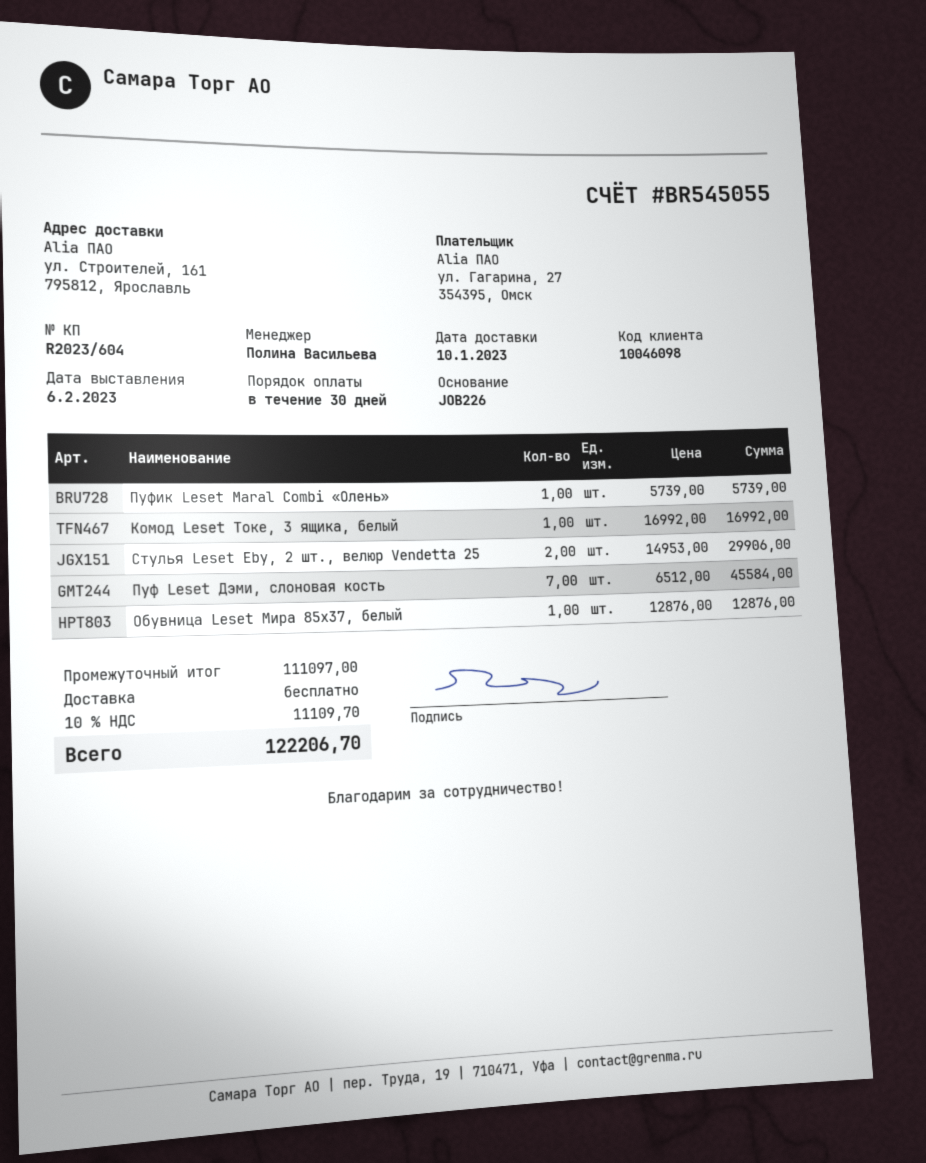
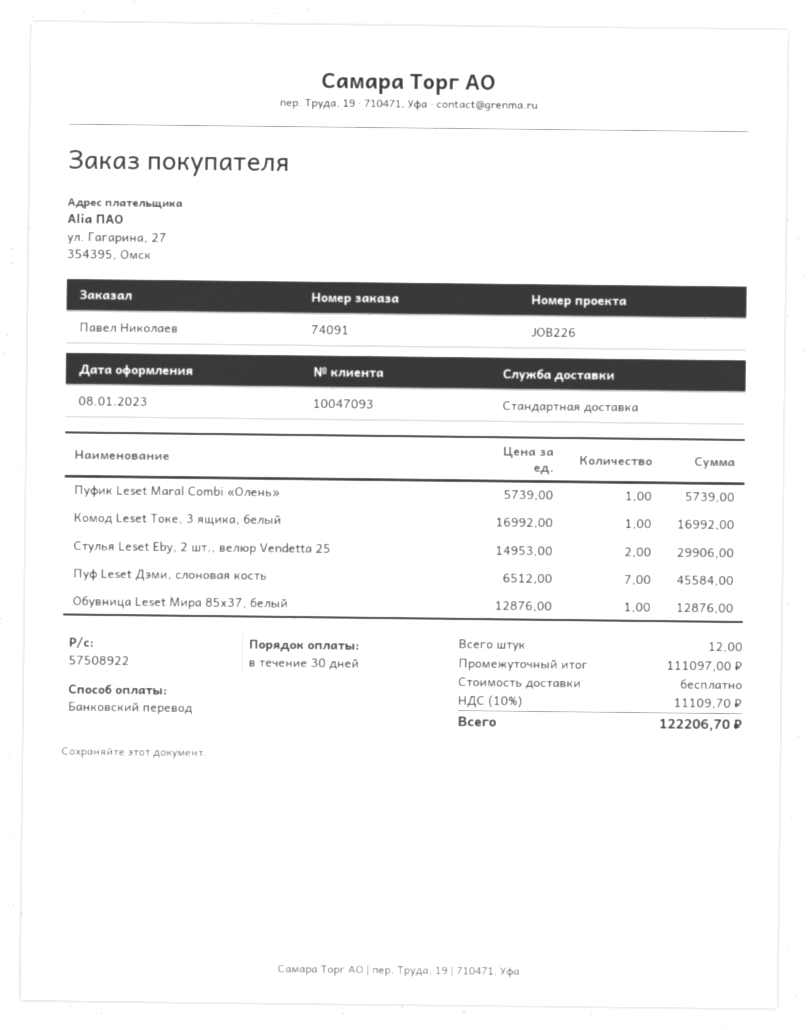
customer number: 10046098 -> 10047093

